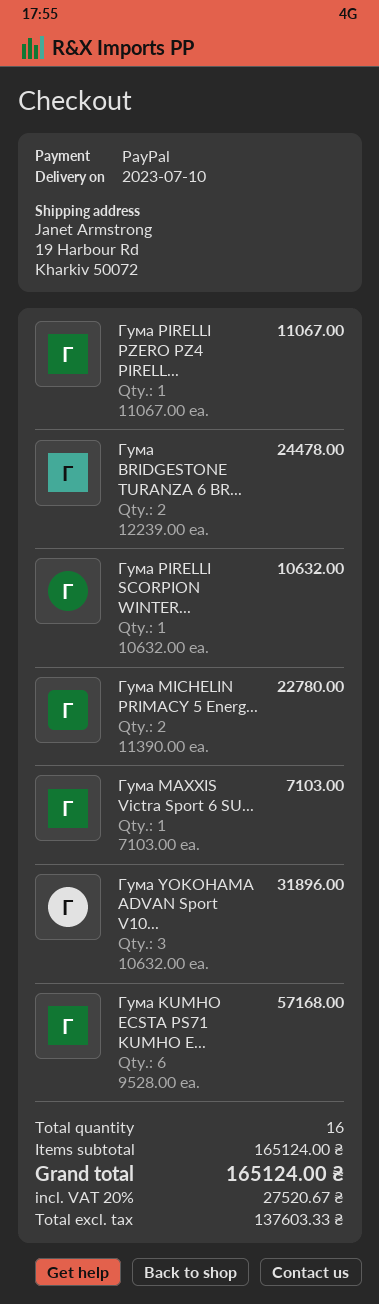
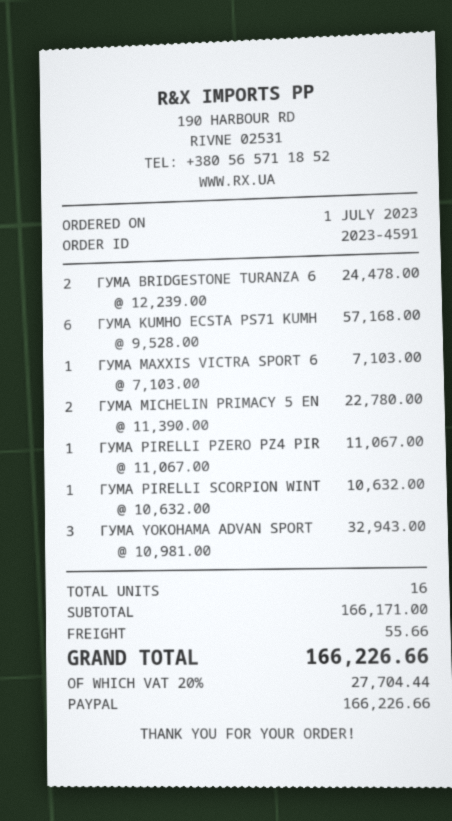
Гума YOKOHAMA ADVAN Sport V10...: 3 x 10632.00 = 31896.00 -> 3 x 10981.00 = 32943.00
subtotal: 165124.00 -> 166171.00
shipping: none -> 55.66
tax: 20% = 27520.67 -> 20% = 27704.44
total: 165124.00 -> 166226.66

